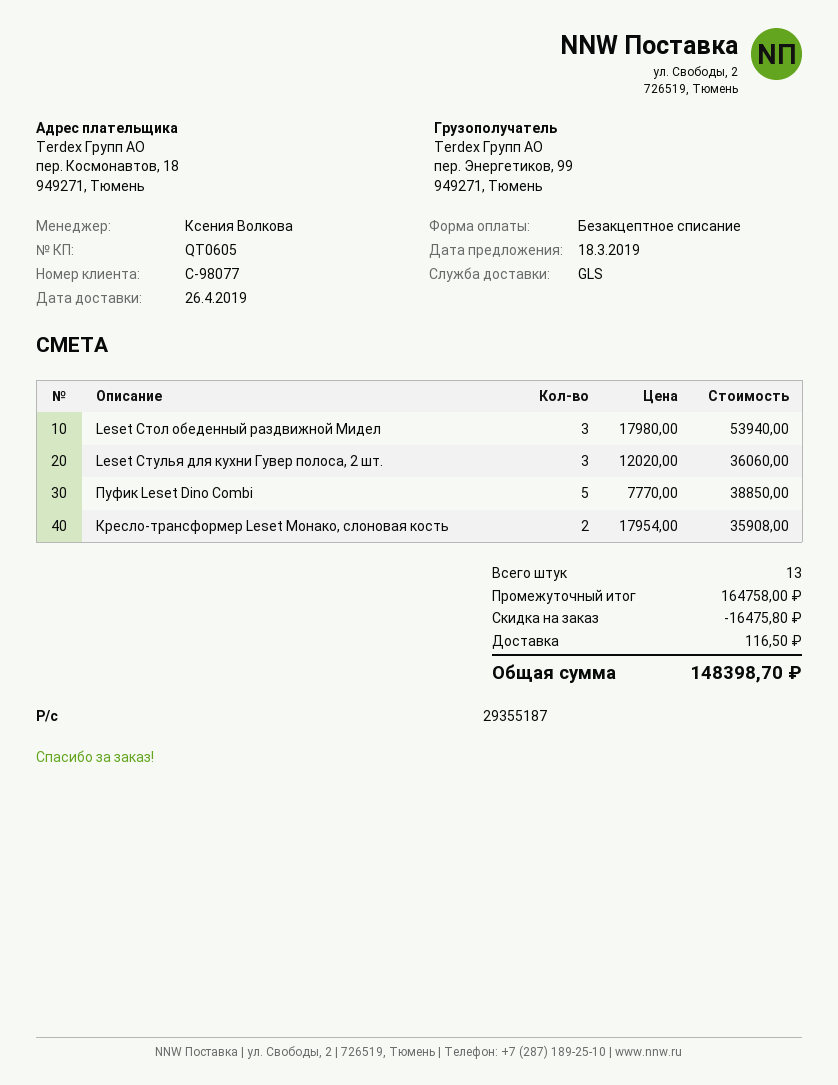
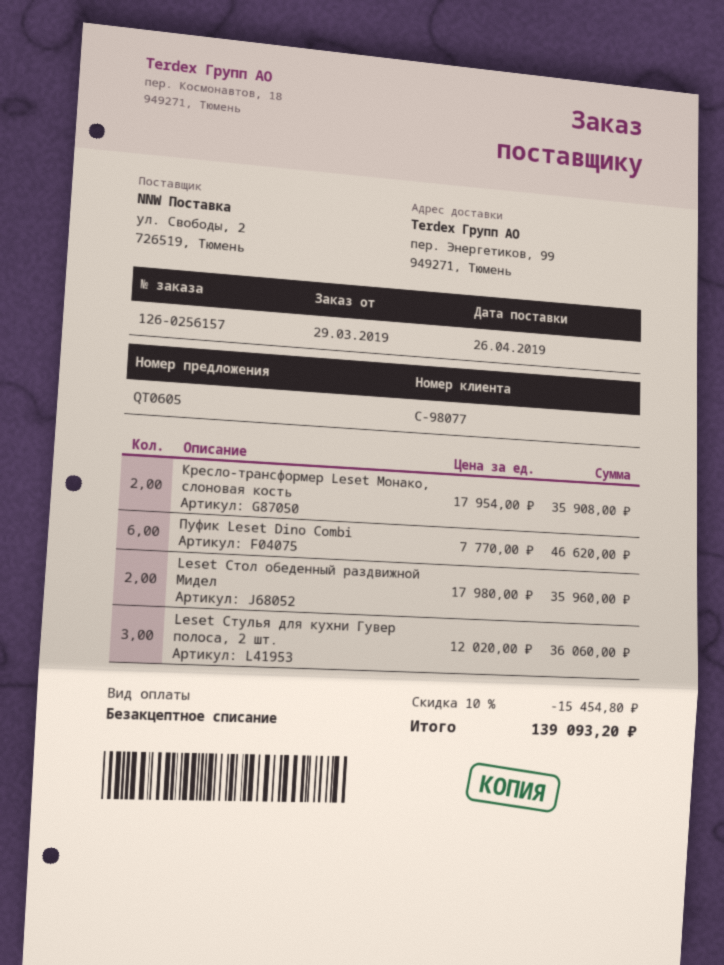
Leset Стол обеденный раздвижной Мидел: 3 x 17980.00 = 53940.00 -> 2 x 17980.00 = 35960.00
Пуфик Leset Dino Combi: 5 x 7770.00 = 38850.00 -> 6 x 7770.00 = 46620.00
discount: 16475.80 -> 15454.80
shipping: 116.50 -> none
total: 148398.70 -> 139093.20

